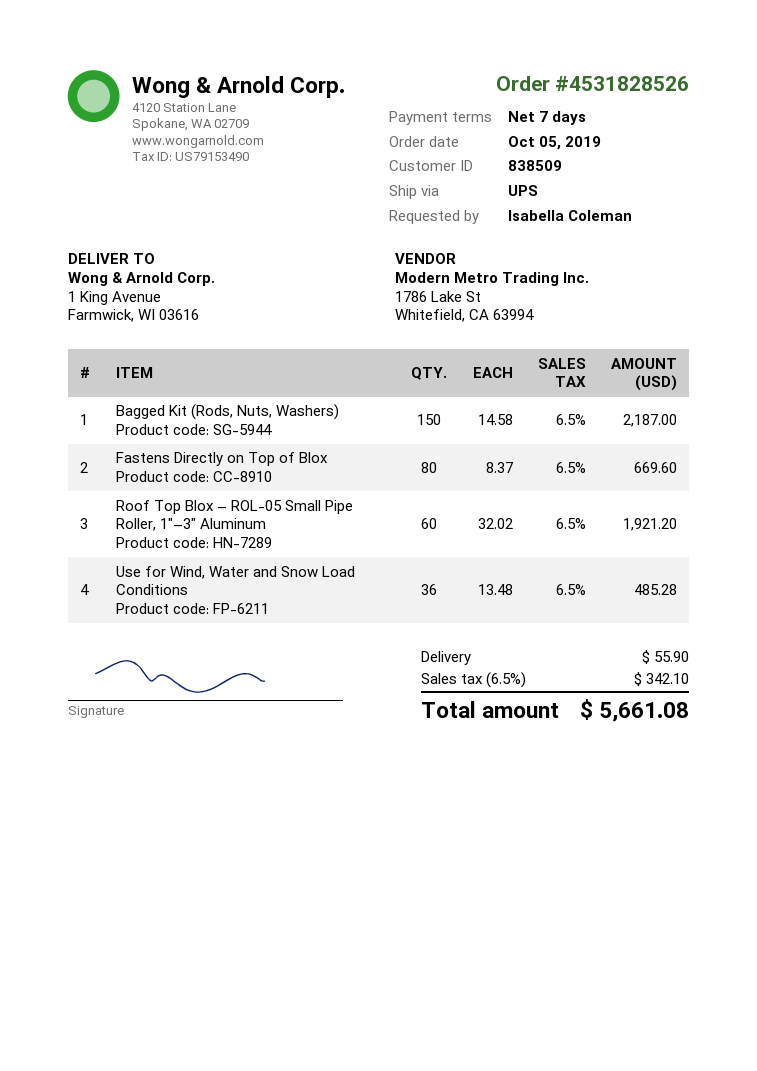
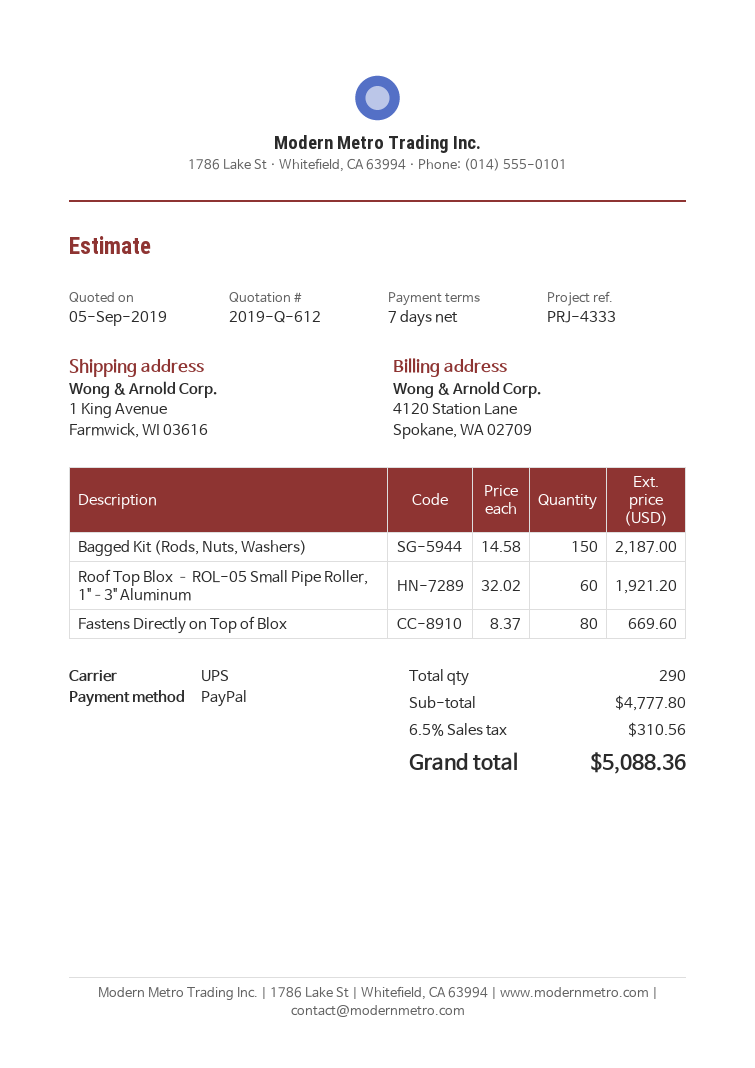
Use for Wind, Water and Snow Load Conditions: 36 x 13.48 = 485.28 -> none
shipping: 55.90 -> none
tax: 6.5% = 342.10 -> 6.5% = 310.56
total: 5661.08 -> 5088.36

